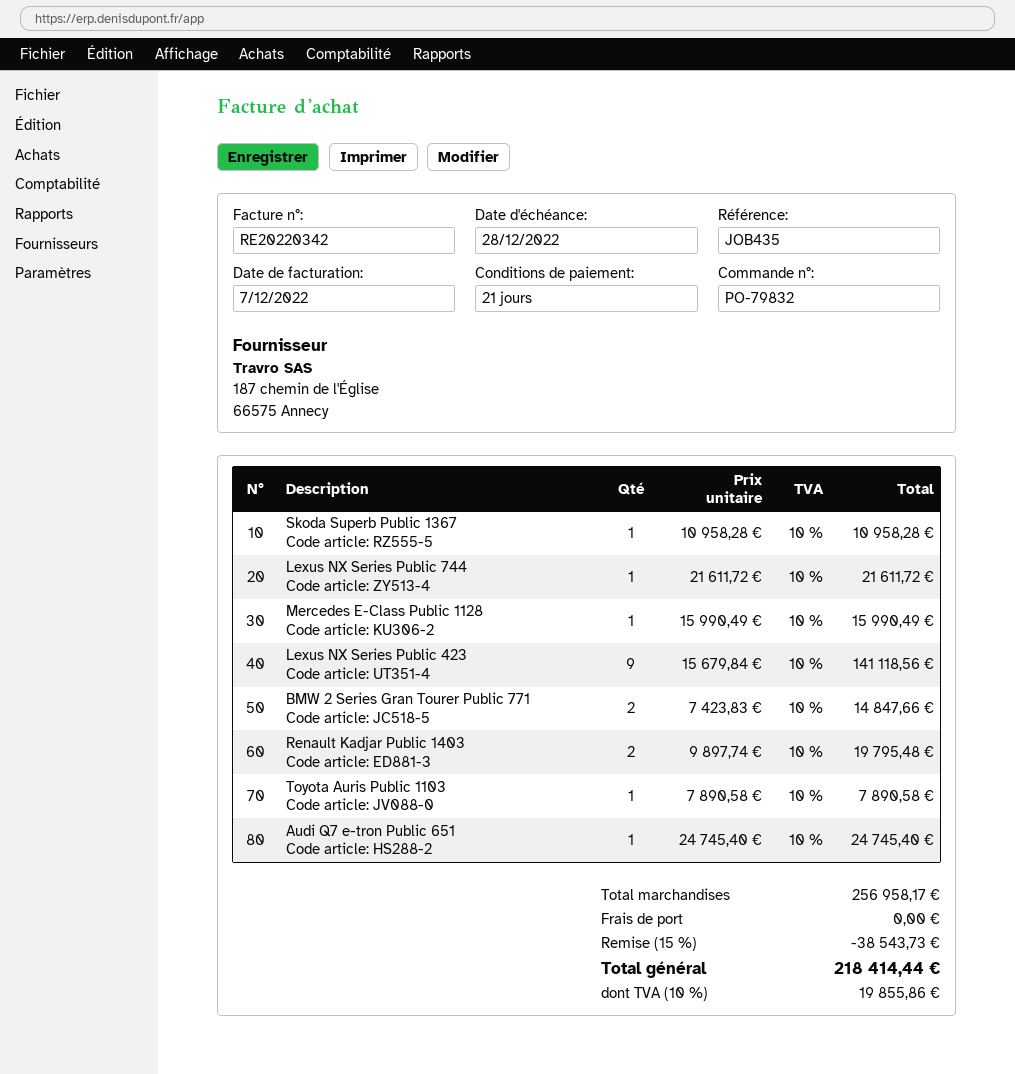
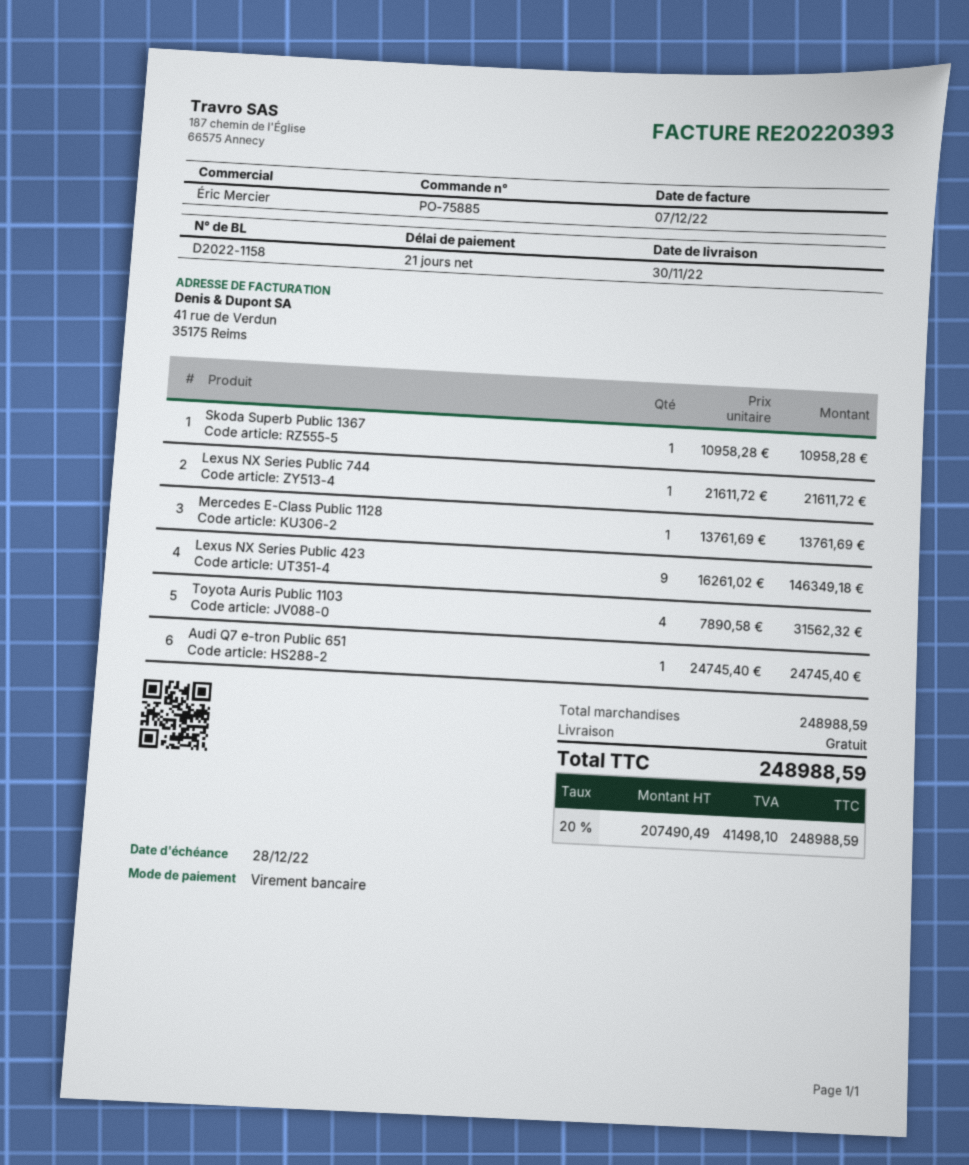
order number: PO-79832 -> PO-75885
invoice number: RE20220342 -> RE20220393
Mercedes E-Class Public 1128: 1 x 15990.49 = 15990.49 -> 1 x 13761.69 = 13761.69
Lexus NX Series Public 423: 9 x 15679.84 = 141118.56 -> 9 x 16261.02 = 146349.18
BMW 2 Series Gran Tourer Public 771: 2 x 7423.83 = 14847.66 -> none
Renault Kadjar Public 1403: 2 x 9897.74 = 19795.48 -> none
Toyota Auris Public 1103: 1 x 7890.58 = 7890.58 -> 4 x 7890.58 = 31562.32
subtotal: 256958.17 -> 248988.59
discount: 15% = 38543.73 -> none
tax: 10% = 19855.86 -> 20% = 41498.10
total: 218414.44 -> 248988.59

